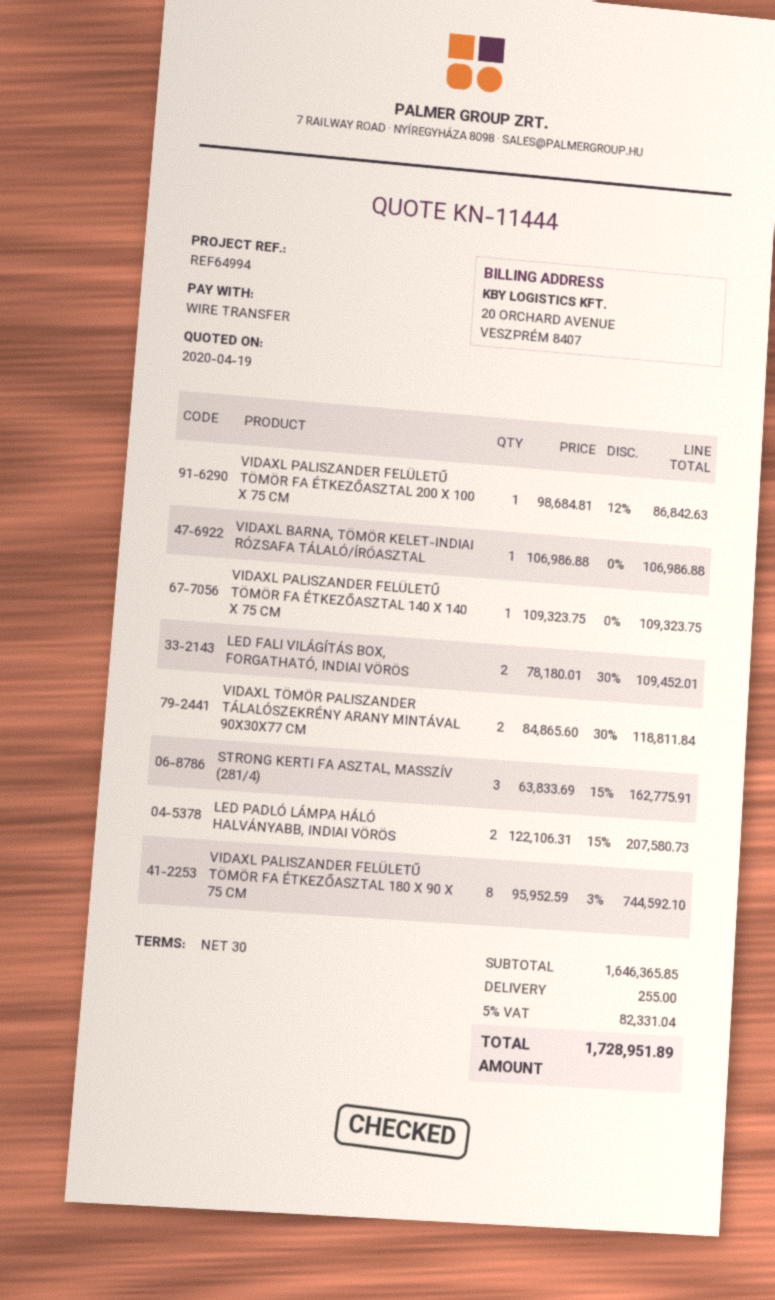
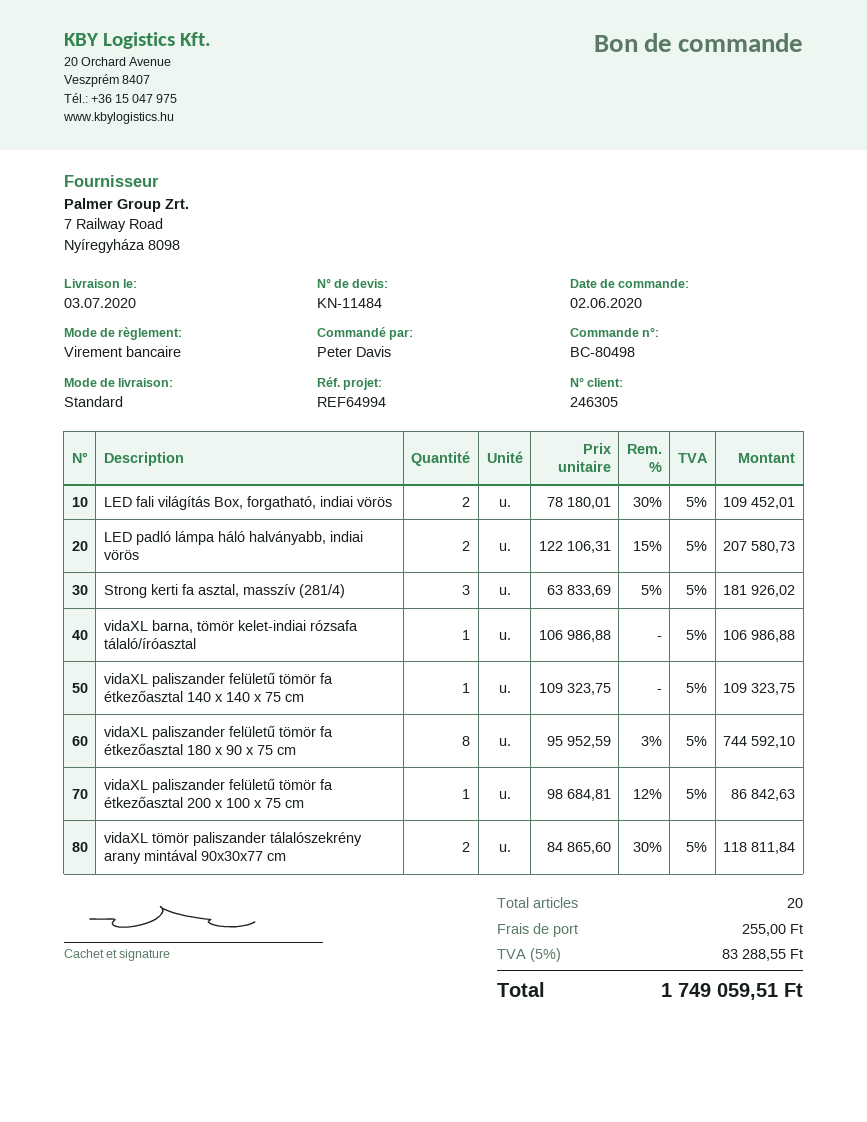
quote number: KN-11444 -> KN-11484
STRONG KERTI FA ASZTAL, MASSZÍV (281/4): 3 x 63833.69 - 15% = 162775.91 -> 3 x 63833.69 - 5% = 181926.02
tax: 5% = 82331.04 -> 5% = 83288.55
total: 1728951.89 -> 1749059.51

